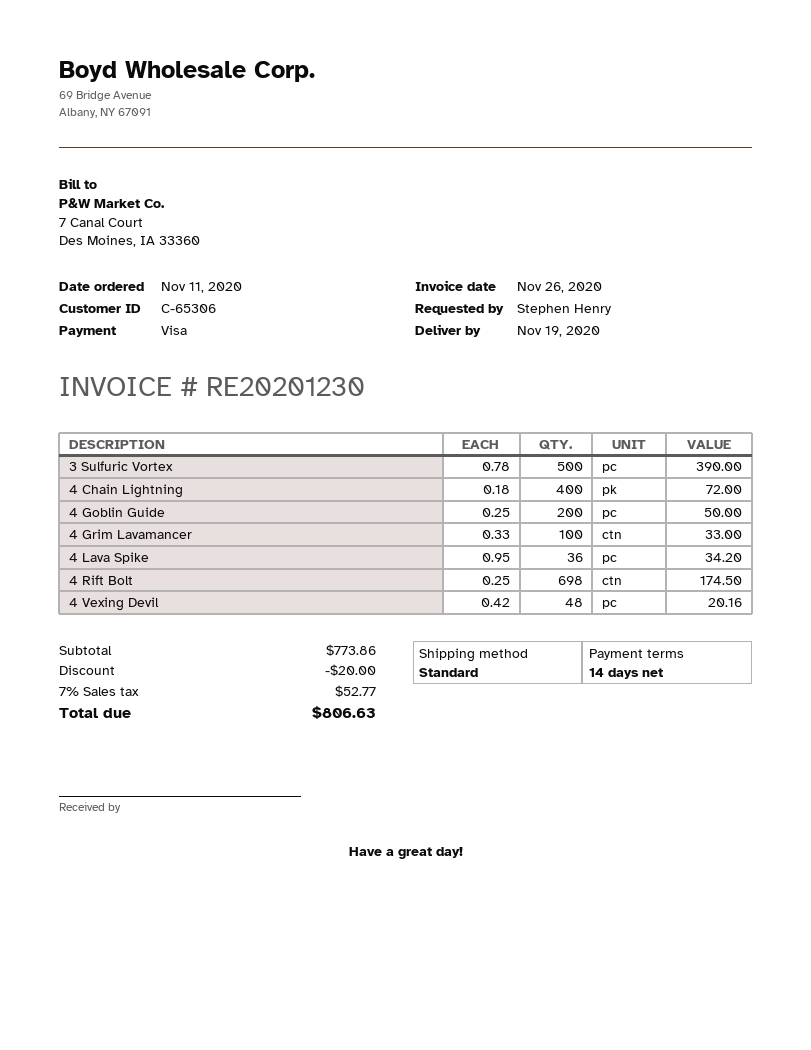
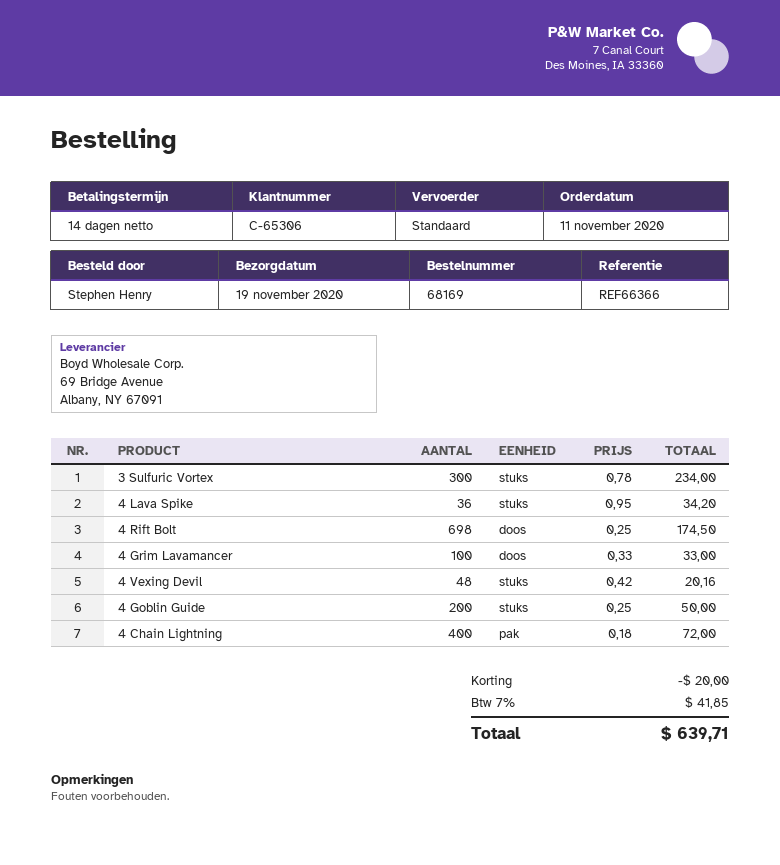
3 Sulfuric Vortex: 500 x 0.78 = 390.00 -> 300 x 0.78 = 234.00
tax: 7% = 52.77 -> 7% = 41.85
total: 806.63 -> 639.71

